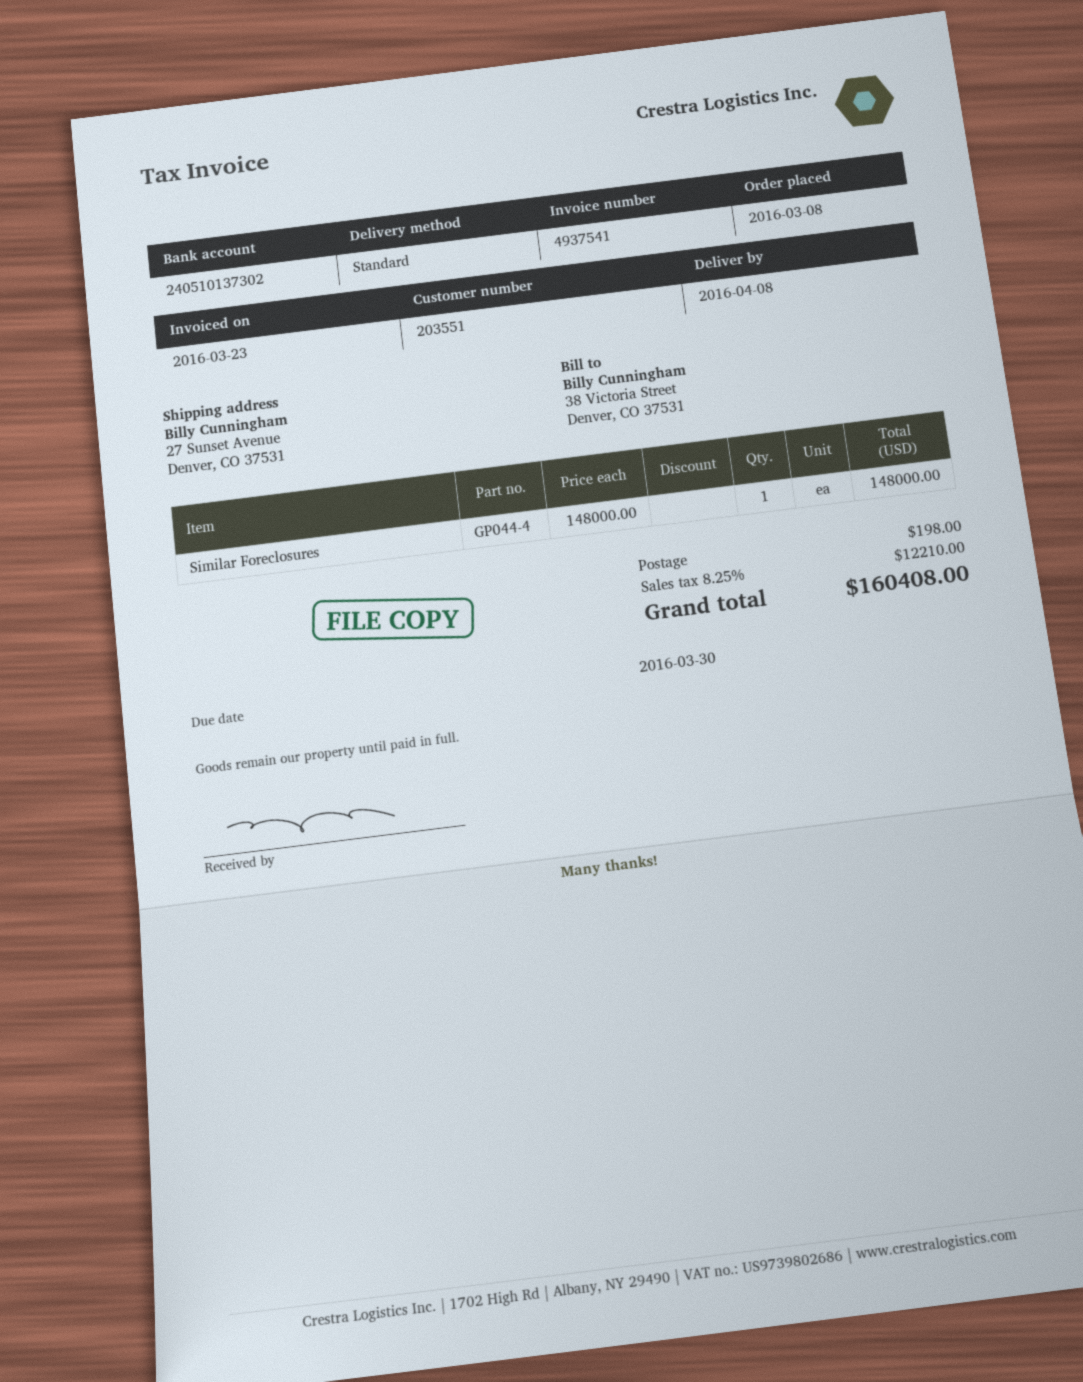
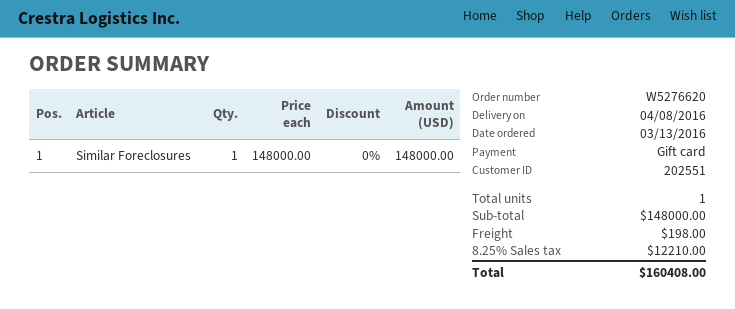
order date: 2016-03-08 -> 2016-03-13
customer number: 203551 -> 202551

